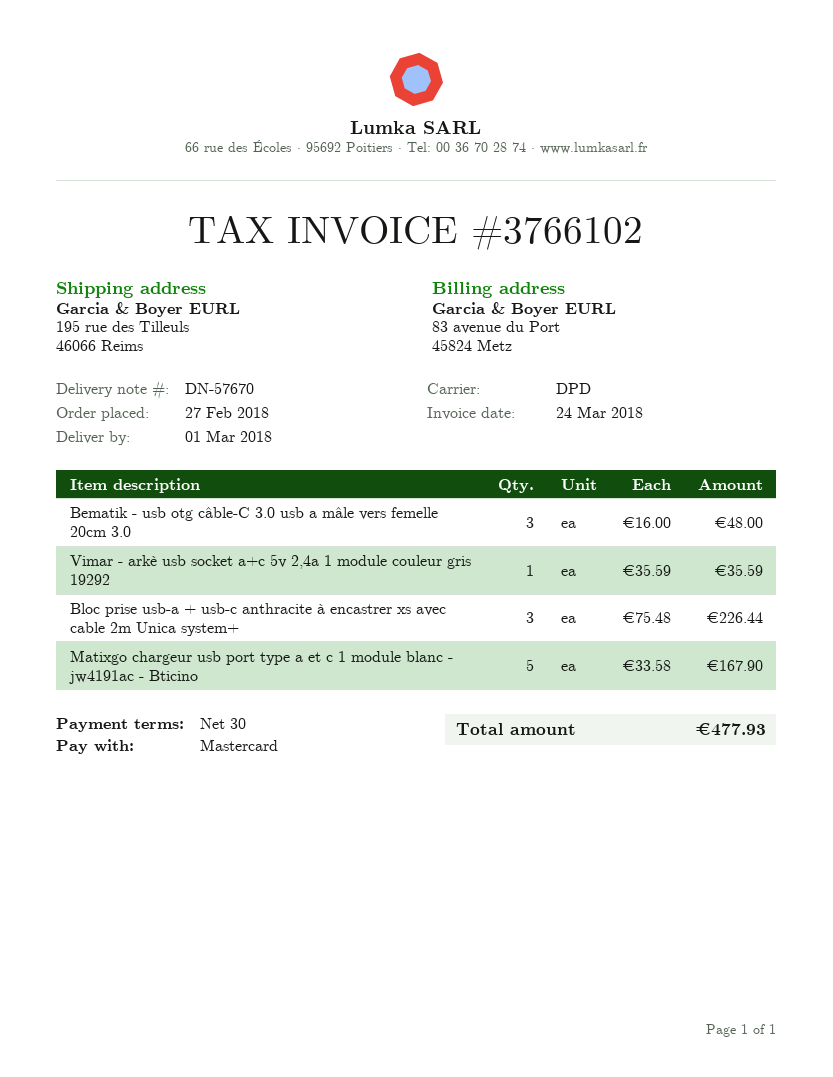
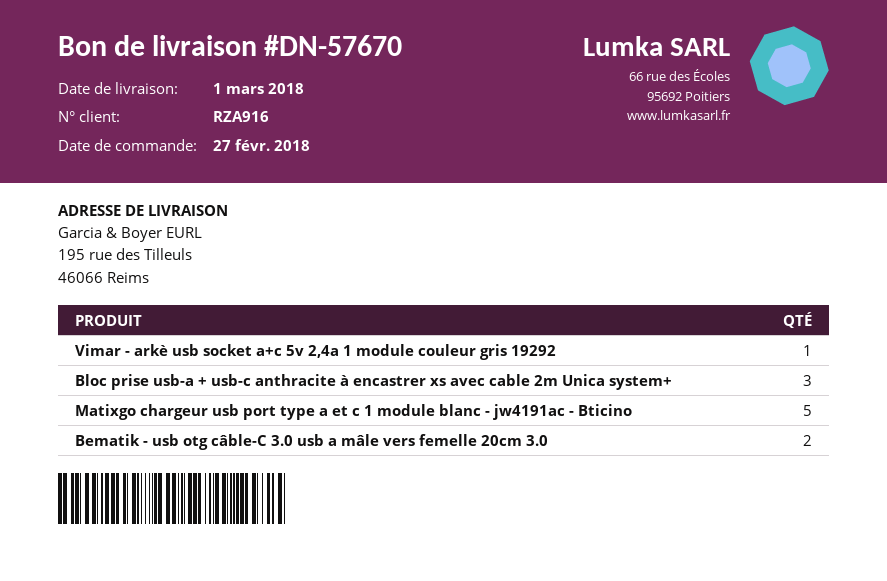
Bematik - usb otg câble-C 3.0 usb a mâle vers femelle 20cm 3.0: 3 -> 2

